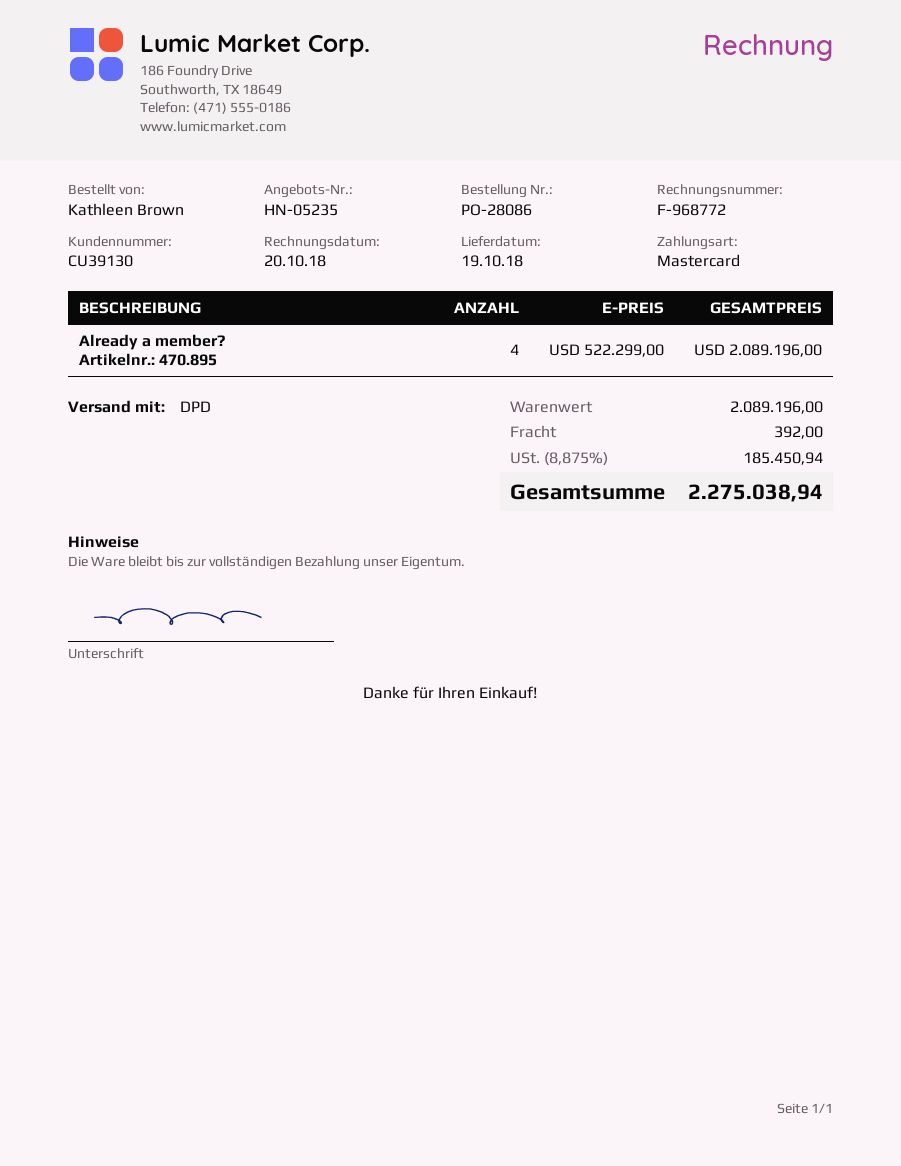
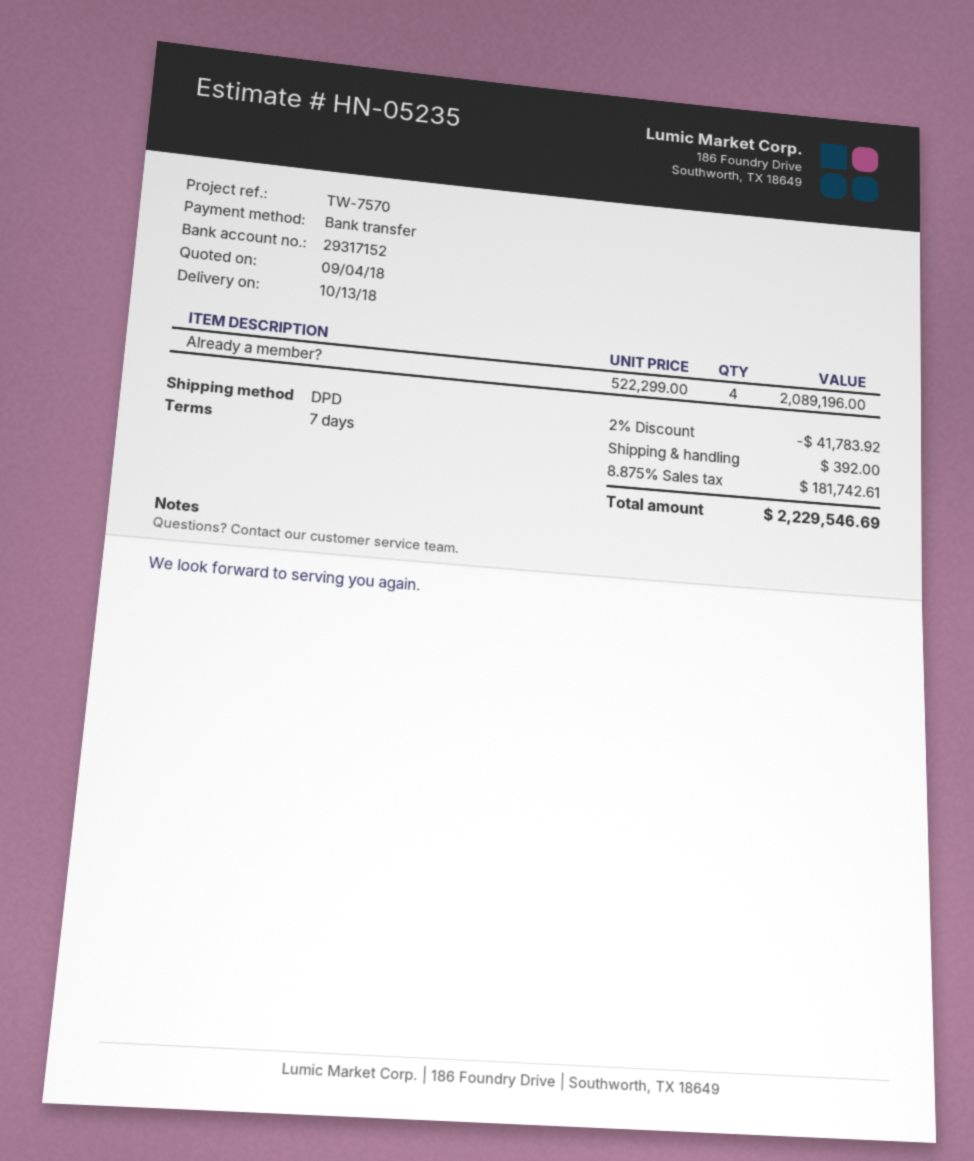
delivery date: 2018-10-19 -> 2018-10-13
payment method: Mastercard -> bank transfer
discount: none -> 2% = 41783.92
tax: 8.875% = 185450.94 -> 8.875% = 181742.61
total: 2275038.94 -> 2229546.69

